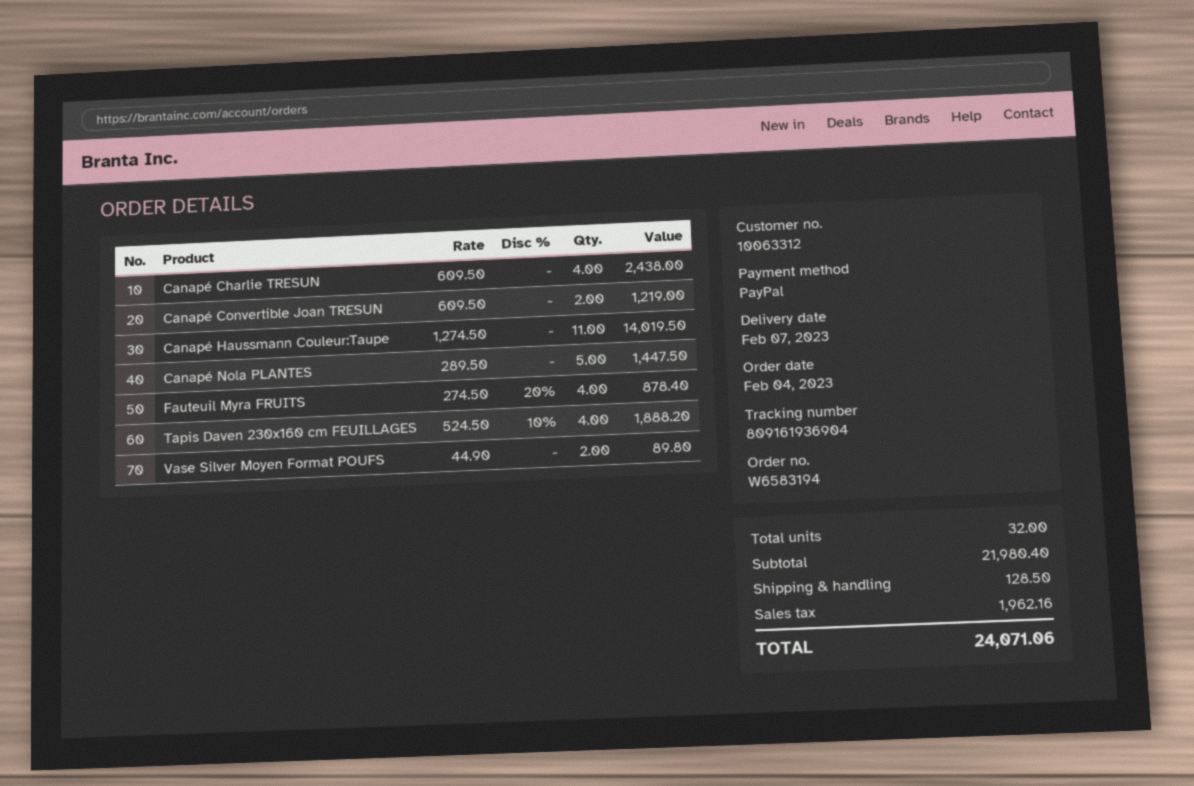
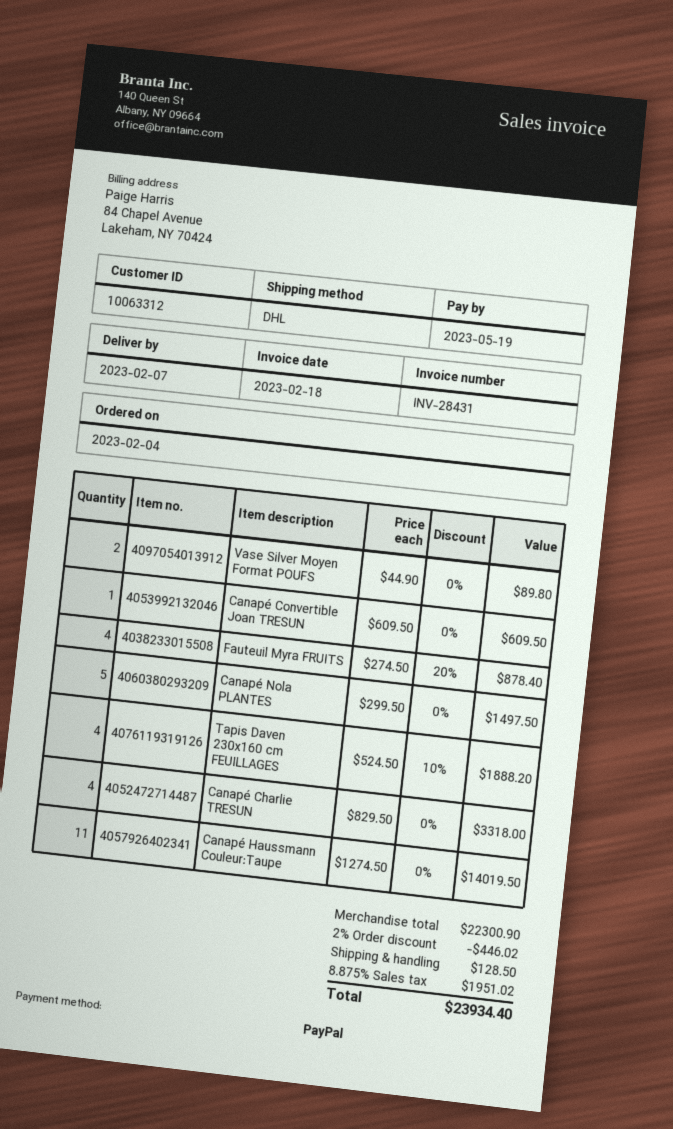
Canapé Charlie TRESUN: 4 x 609.50 = 2438.00 -> 4 x 829.50 = 3318.00
Canapé Convertible Joan TRESUN: 2 x 609.50 = 1219.00 -> 1 x 609.50 = 609.50
Canapé Nola PLANTES: 5 x 289.50 = 1447.50 -> 5 x 299.50 = 1497.50
subtotal: 21980.40 -> 22300.90
discount: none -> 2% = 446.02
tax: 1962.16 -> 1951.02
total: 24071.06 -> 23934.40

